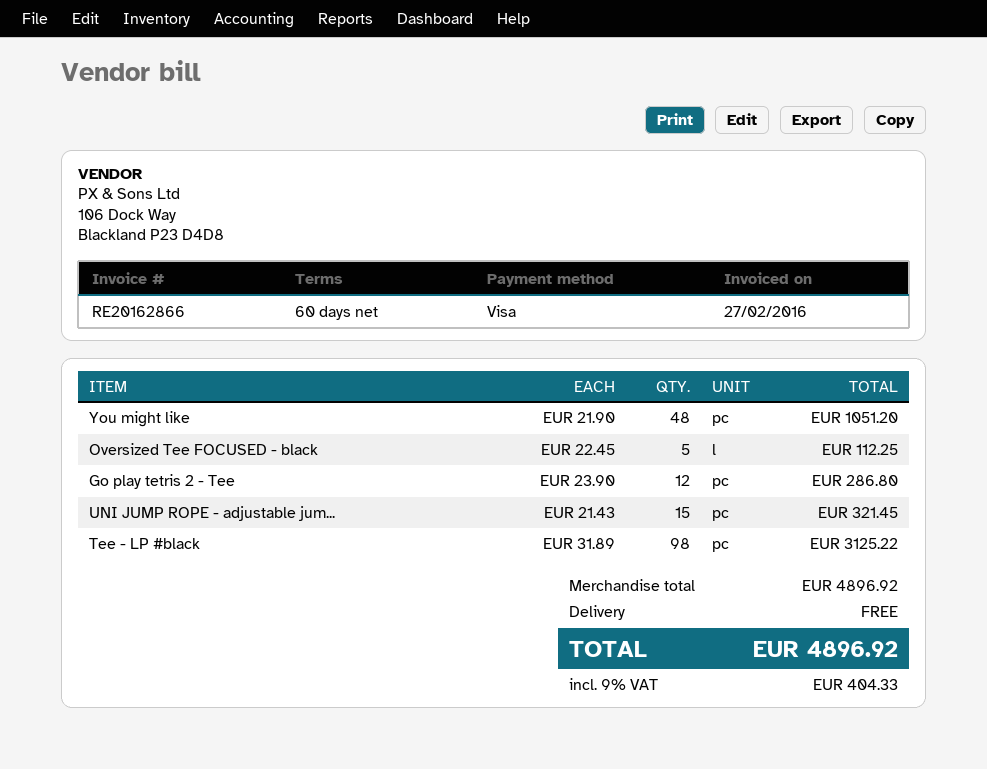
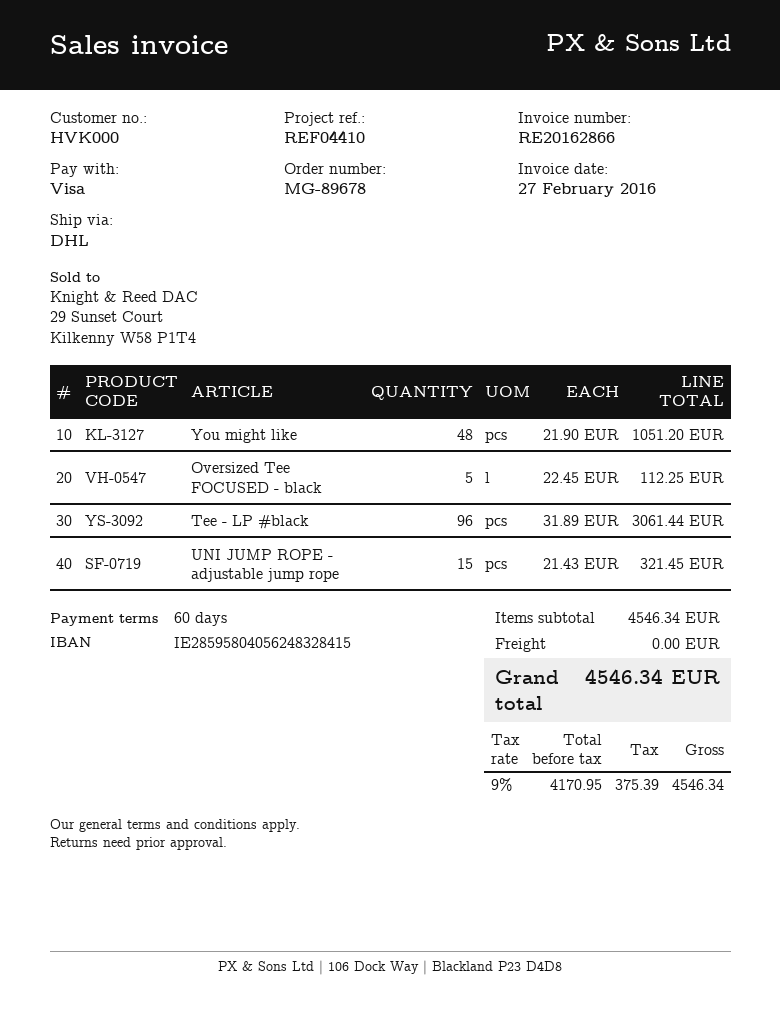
Go play tetris 2 - Tee: 12 x 23.90 = 286.80 -> none
Tee - LP #black: 98 x 31.89 = 3125.22 -> 96 x 31.89 = 3061.44
subtotal: 4896.92 -> 4546.34
tax: 9% = 404.33 -> 9% = 375.39
total: 4896.92 -> 4546.34

